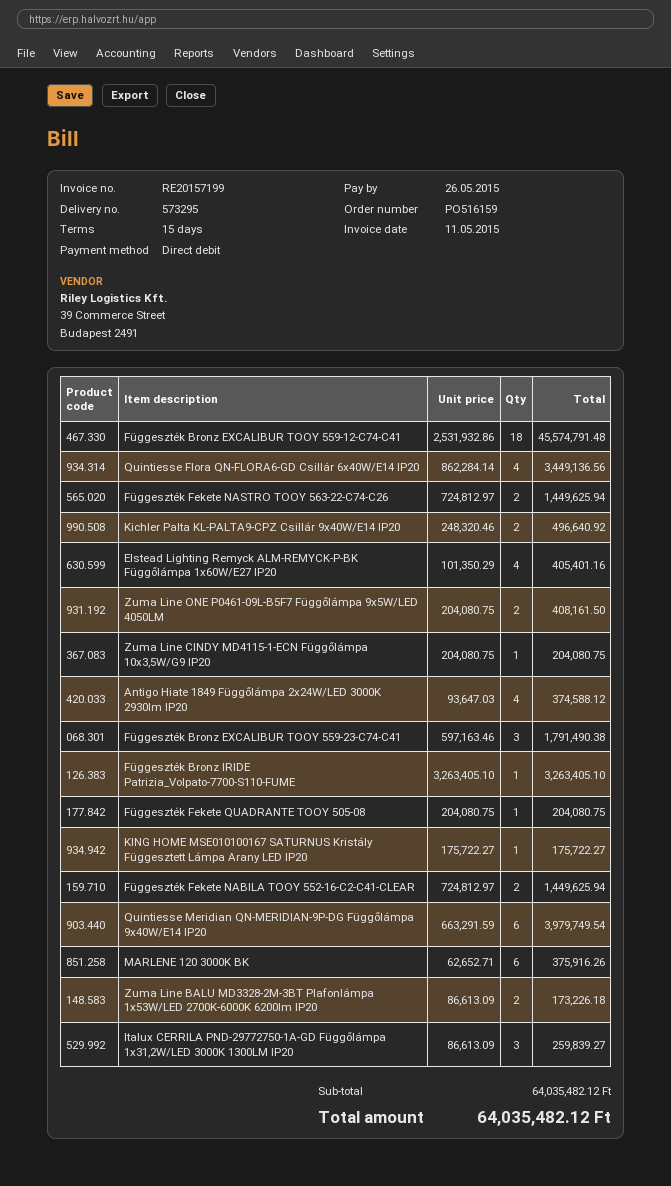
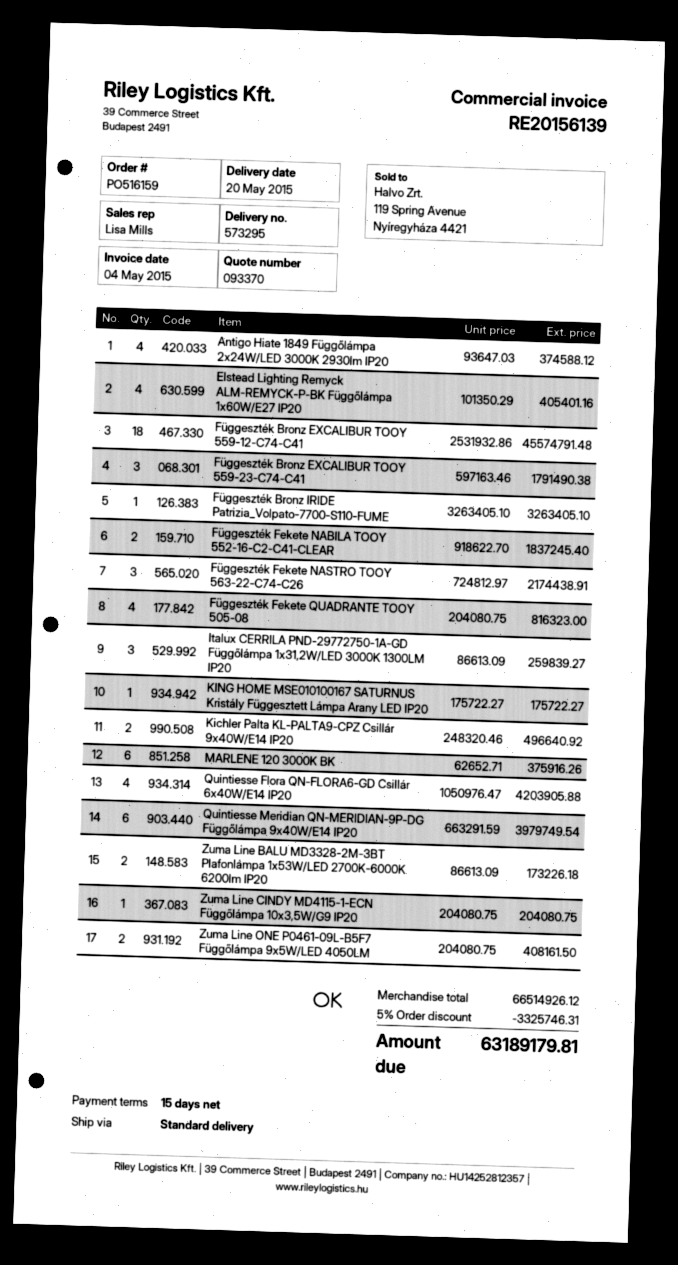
invoice number: RE20157199 -> RE20156139
invoice date: 2015-05-11 -> 2015-05-04
Quintiesse Flora QN-FLORA6-GD Csillár 6x40W/E14 IP20: 4 x 862284.14 = 3449136.56 -> 4 x 1050976.47 = 4203905.88
Függeszték Fekete NASTRO TOOY 563-22-C74-C26: 2 x 724812.97 = 1449625.94 -> 3 x 724812.97 = 2174438.91
Függeszték Fekete QUADRANTE TOOY 505-08: 1 x 204080.75 = 204080.75 -> 4 x 204080.75 = 816323.00
Függeszték Fekete NABILA TOOY 552-16-C2-C41-CLEAR: 2 x 724812.97 = 1449625.94 -> 2 x 918622.70 = 1837245.40
subtotal: 64035482.12 -> 66514926.12
discount: none -> 5% = 3325746.31
total: 64035482.12 -> 63189179.81

